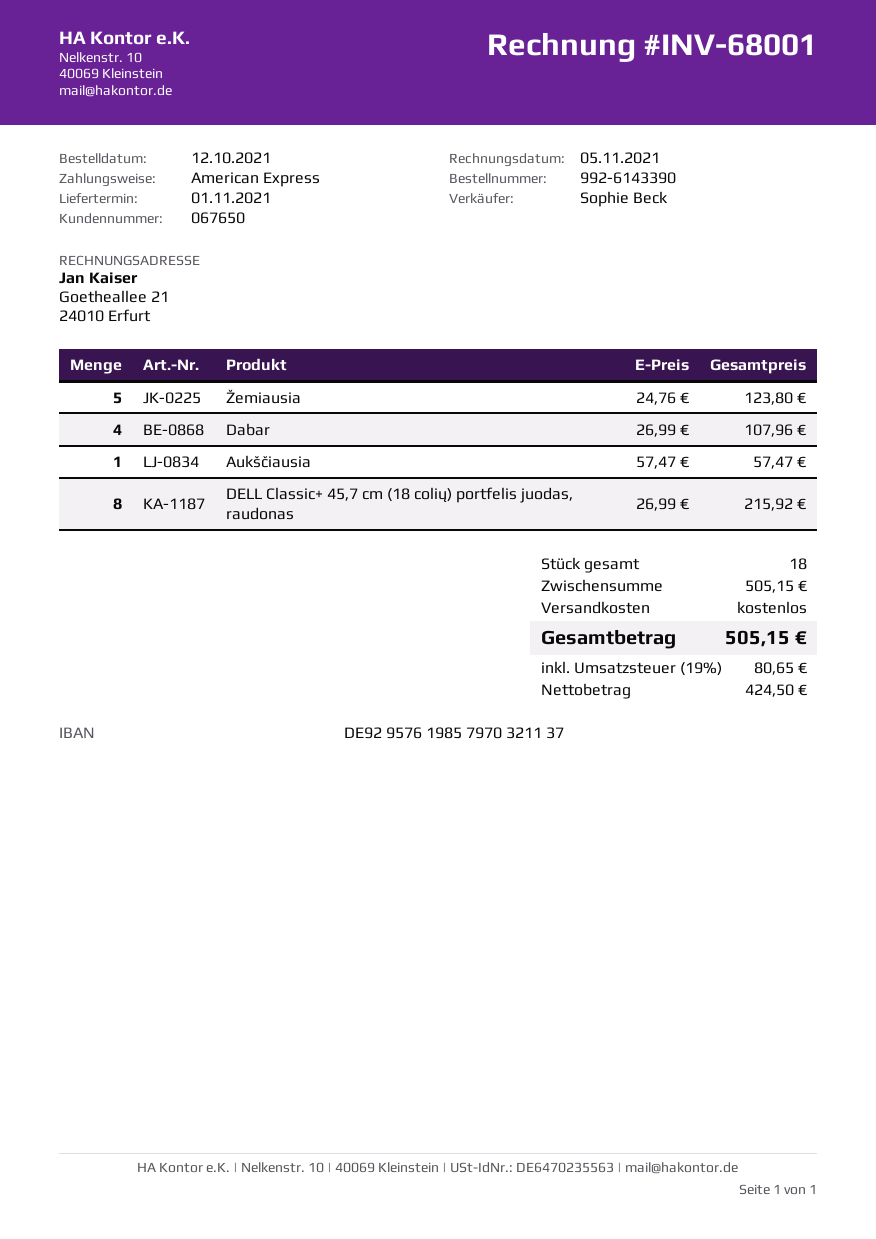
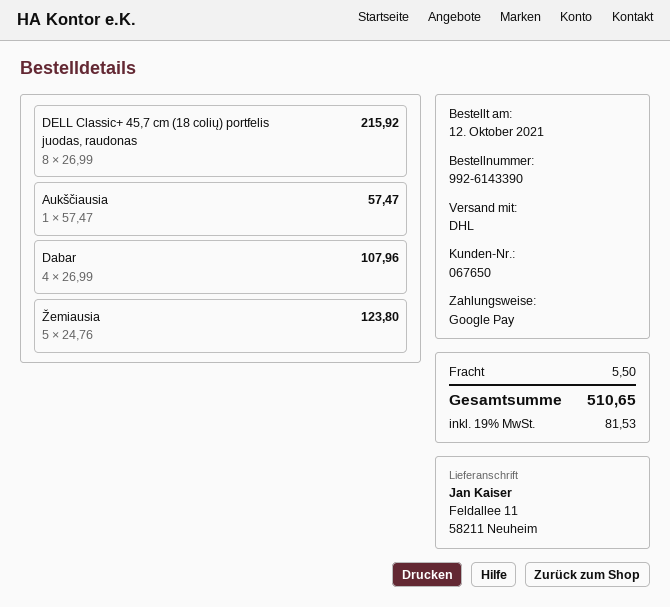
payment method: American Express -> Google Pay
shipping: 0.00 -> 5.50
tax: 19% = 80.65 -> 19% = 81.53
total: 505.15 -> 510.65

